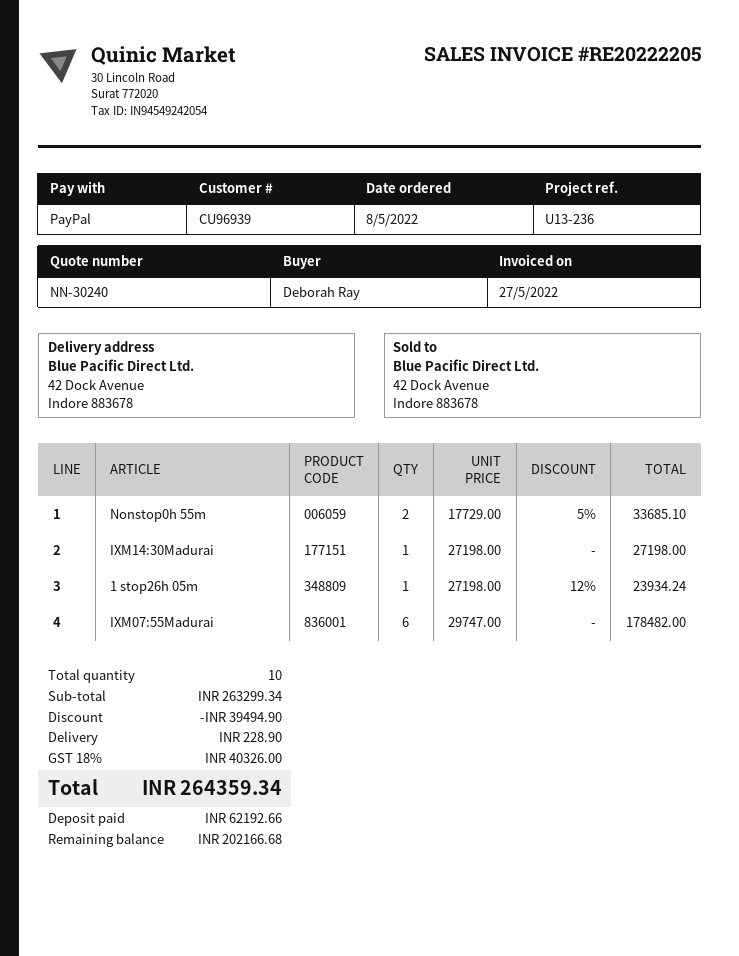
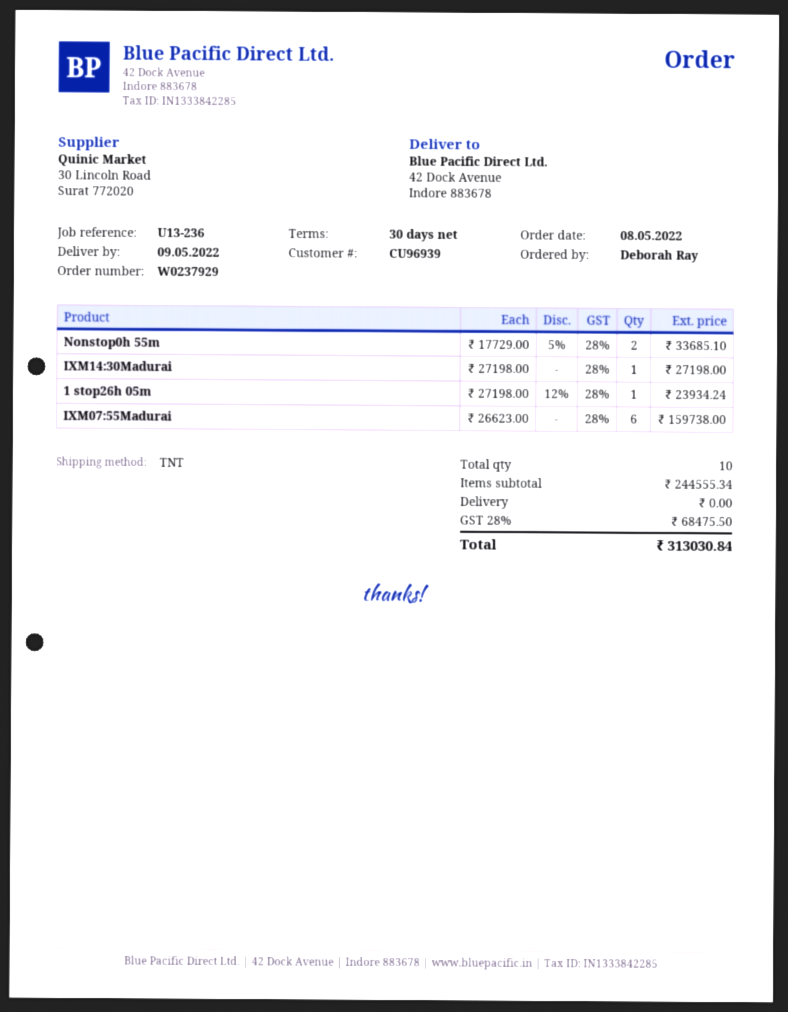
IXM07:55Madurai: 6 x 29747.00 = 178482.00 -> 6 x 26623.00 = 159738.00
subtotal: 263299.34 -> 244555.34
discount: 39494.90 -> none
shipping: 228.90 -> 0.00
tax: 18% = 40326.00 -> 28% = 68475.50
total: 264359.34 -> 313030.84

